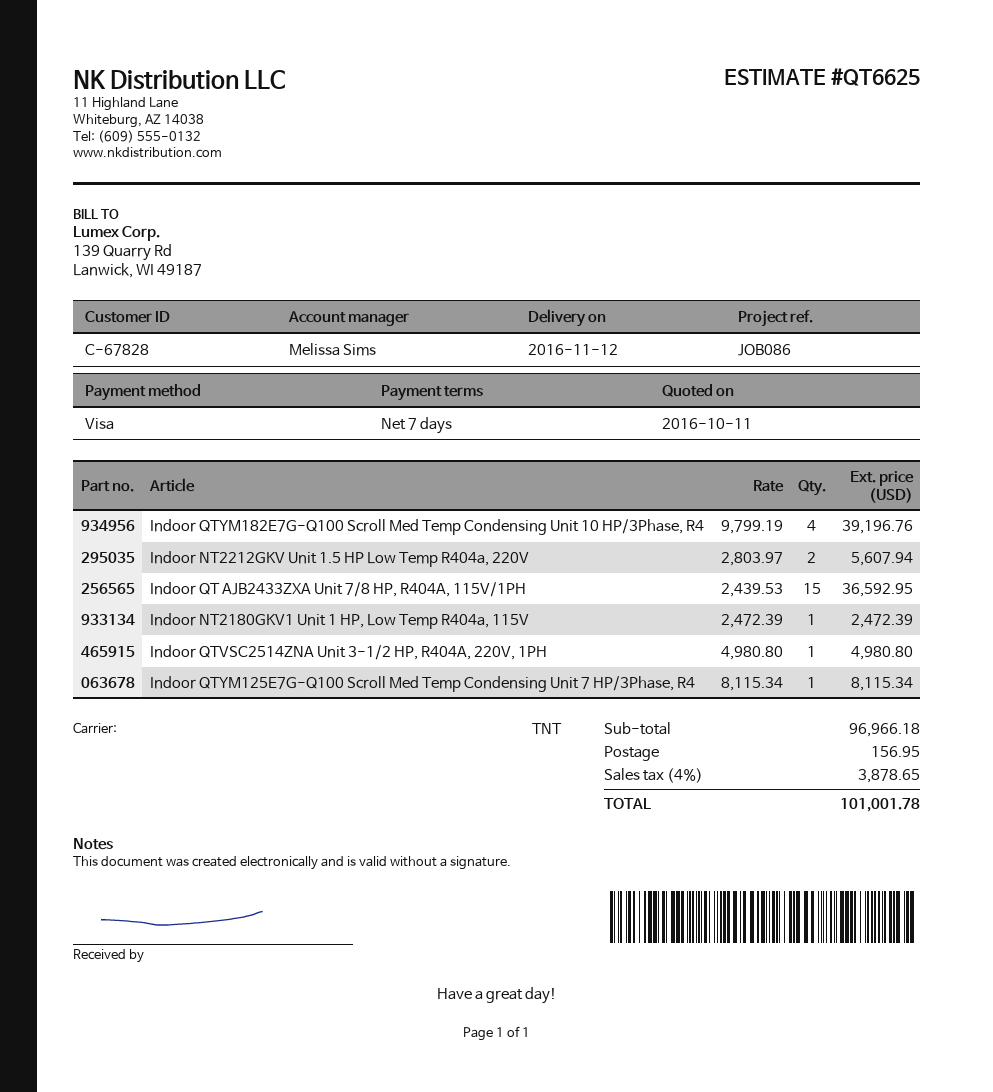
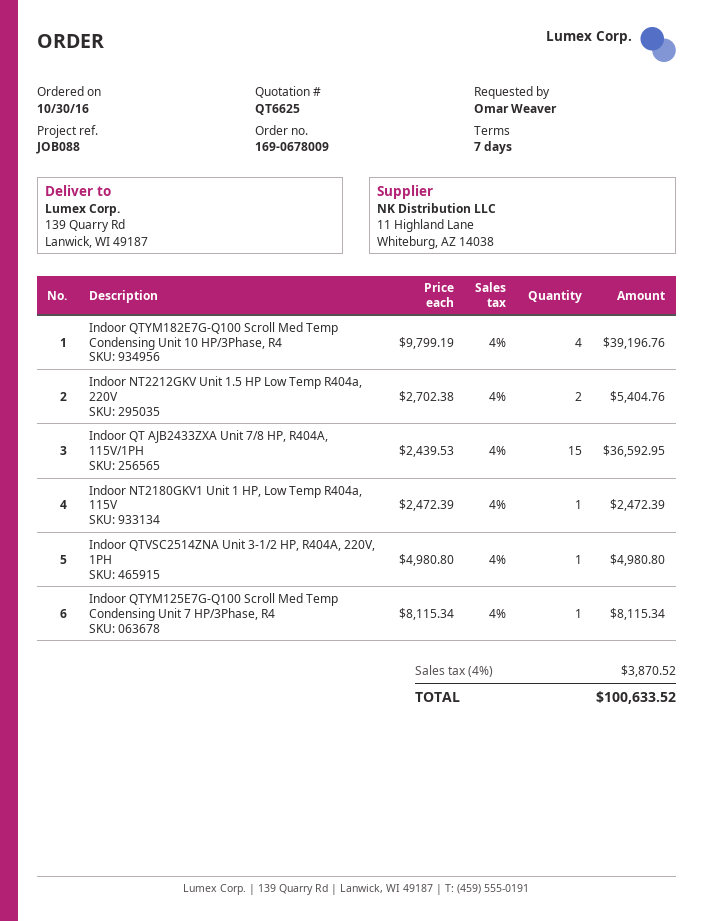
reference: JOB086 -> JOB088
Indoor NT2212GKV Unit 1.5 HP Low Temp R404a, 220V: 2 x 2803.97 = 5607.94 -> 2 x 2702.38 = 5404.76
shipping: 156.95 -> none
tax: 4% = 3878.65 -> 4% = 3870.52
total: 101001.78 -> 100633.52

